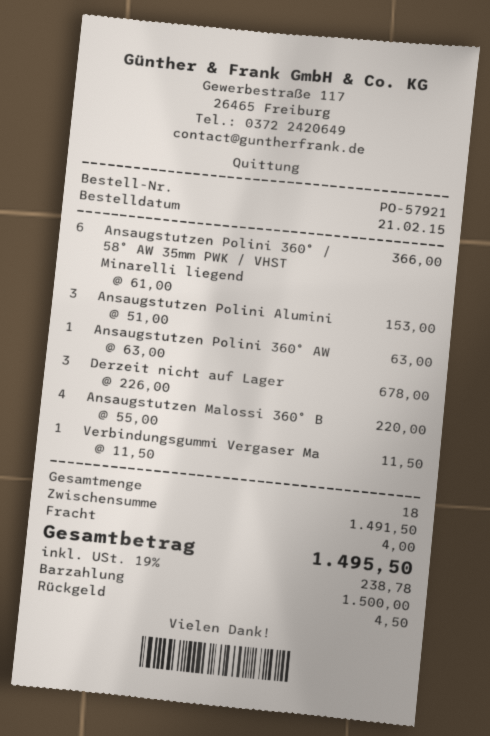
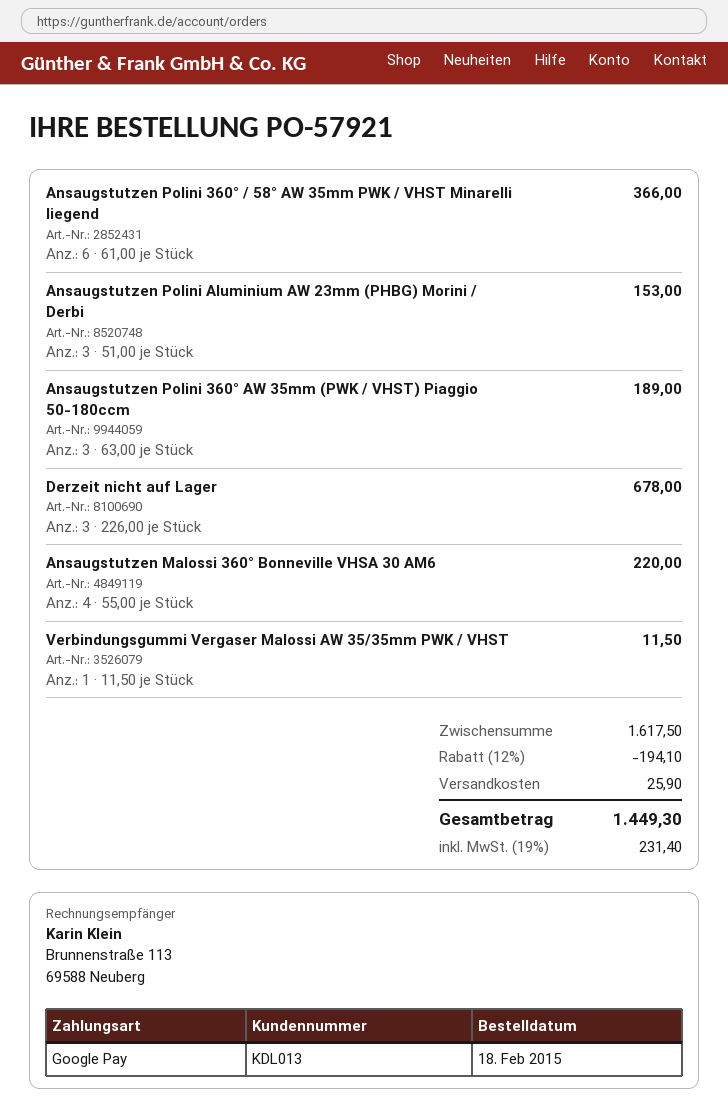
order date: 2015-02-21 -> 2015-02-18
payment method: cash -> Google Pay
Ansaugstutzen Polini 360° AW: 1 x 63.00 = 63.00 -> 3 x 63.00 = 189.00
subtotal: 1491.50 -> 1617.50
discount: none -> 12% = 194.10
shipping: 4.00 -> 25.90
tax: 19% = 238.78 -> 19% = 231.40
total: 1495.50 -> 1449.30

